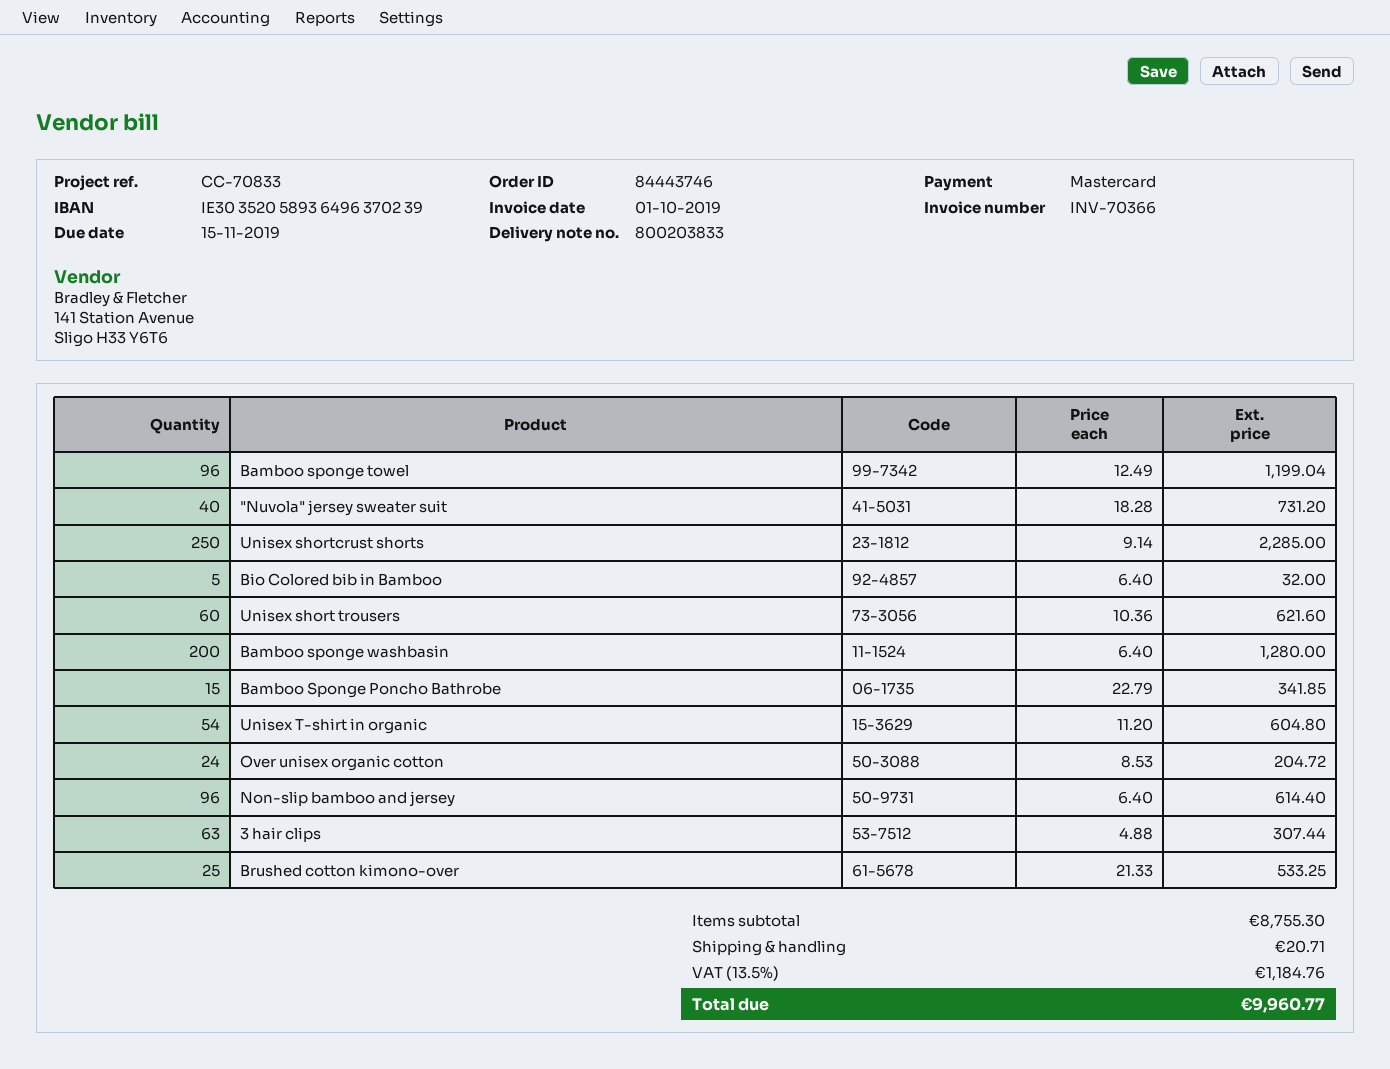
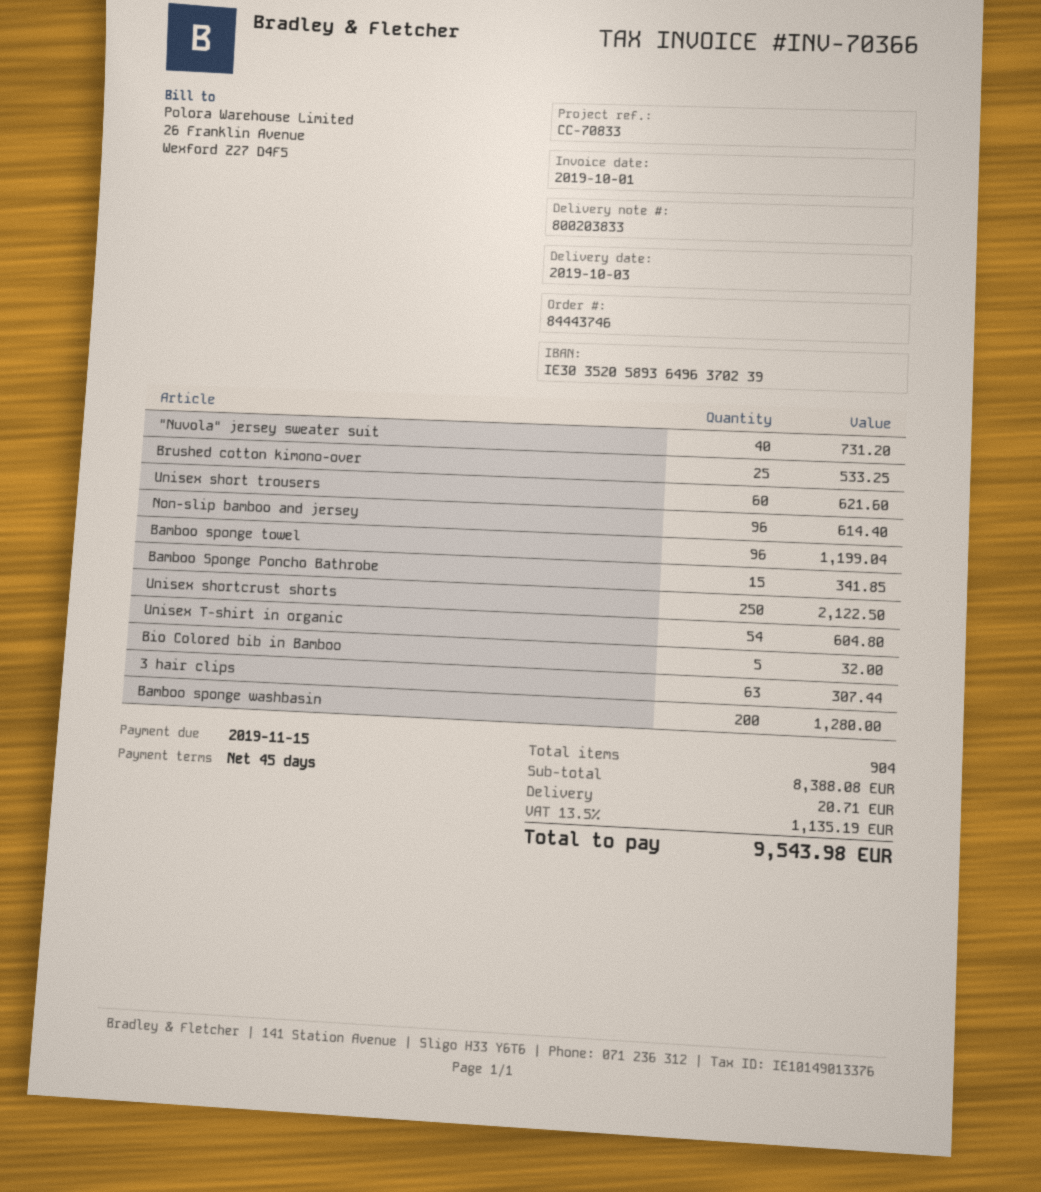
Unisex shortcrust shorts: 250 for 2285.00 -> 250 for 2122.50
Over unisex organic cotton: 24 for 204.72 -> none
subtotal: 8755.30 -> 8388.08
tax: 13.5% = 1184.76 -> 13.5% = 1135.19
total: 9960.77 -> 9543.98

